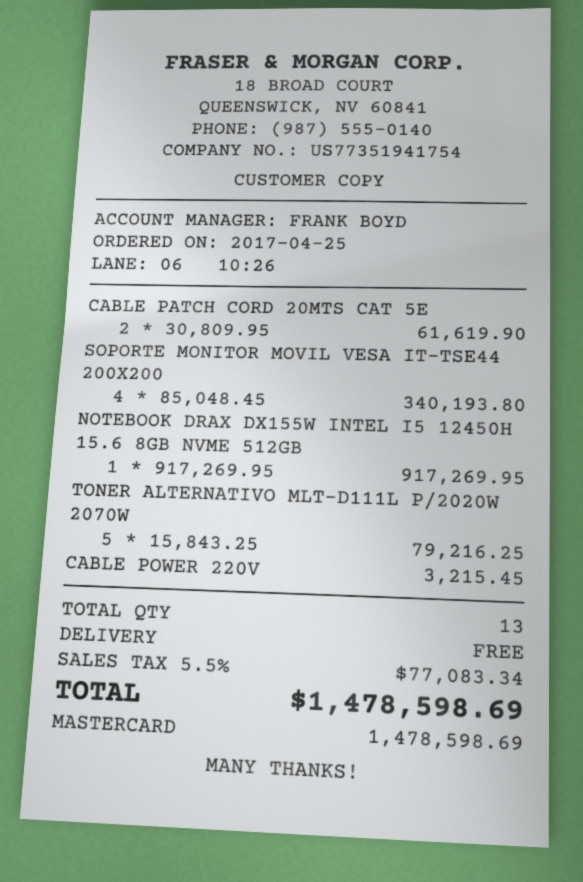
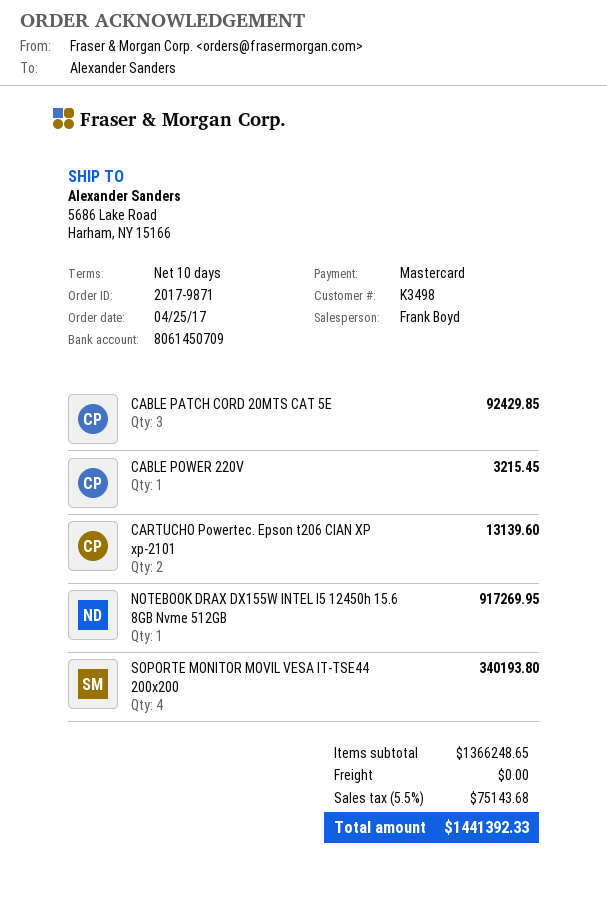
CABLE PATCH CORD 20MTS CAT 5E: 2 for 61619.90 -> 3 for 92429.85
TONER ALTERNATIVO MLT-D111L P/2020W 2070W: 5 for 79216.25 -> none
CARTUCHO Powertec. Epson t206 CIAN XP xp-2101: none -> 2 for 13139.60
tax: 5.5% = 77083.34 -> 5.5% = 75143.68
total: 1478598.69 -> 1441392.33

